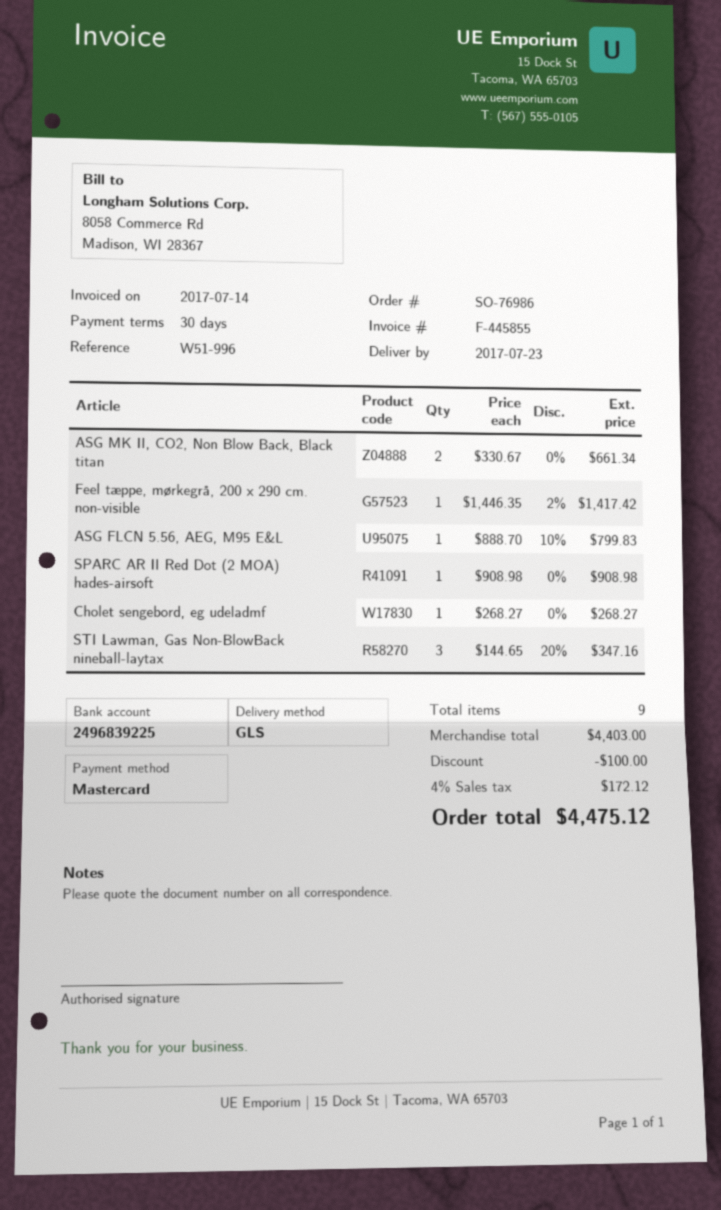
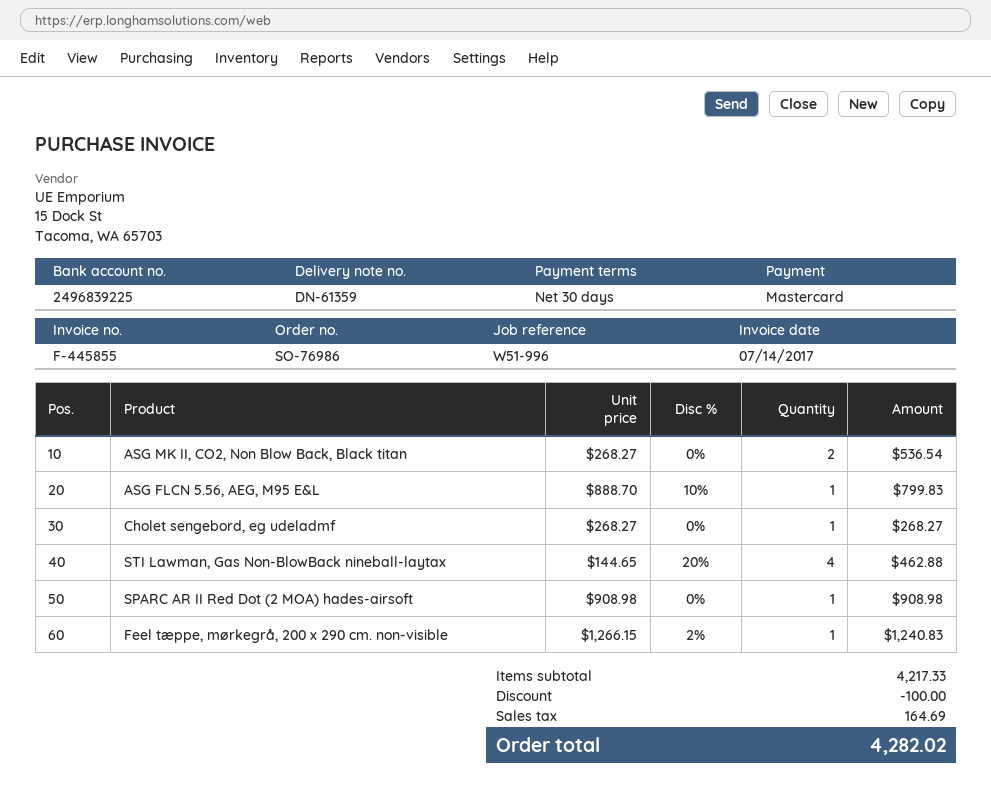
ASG MK II, CO2, Non Blow Back, Black titan: 2 x 330.67 = 661.34 -> 2 x 268.27 = 536.54
Feel tæppe, mørkegrå, 200 x 290 cm. non-visible: 1 x 1446.35 - 2% = 1417.42 -> 1 x 1266.15 - 2% = 1240.83
STI Lawman, Gas Non-BlowBack nineball-laytax: 3 x 144.65 - 20% = 347.16 -> 4 x 144.65 - 20% = 462.88
subtotal: 4403.00 -> 4217.33
tax: 172.12 -> 164.69
total: 4475.12 -> 4282.02

